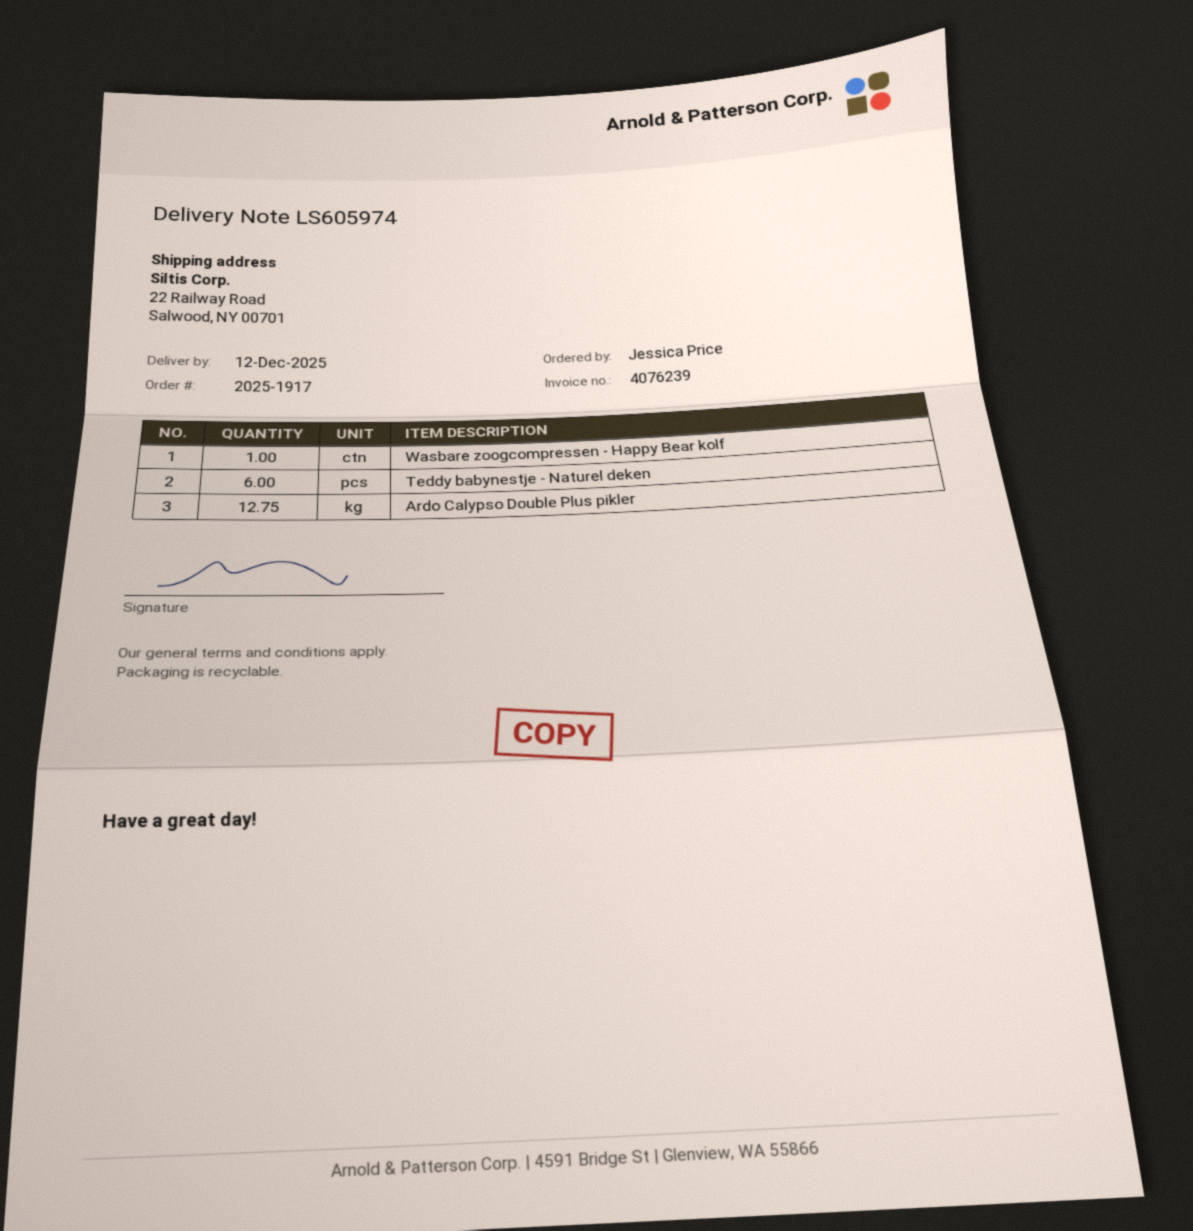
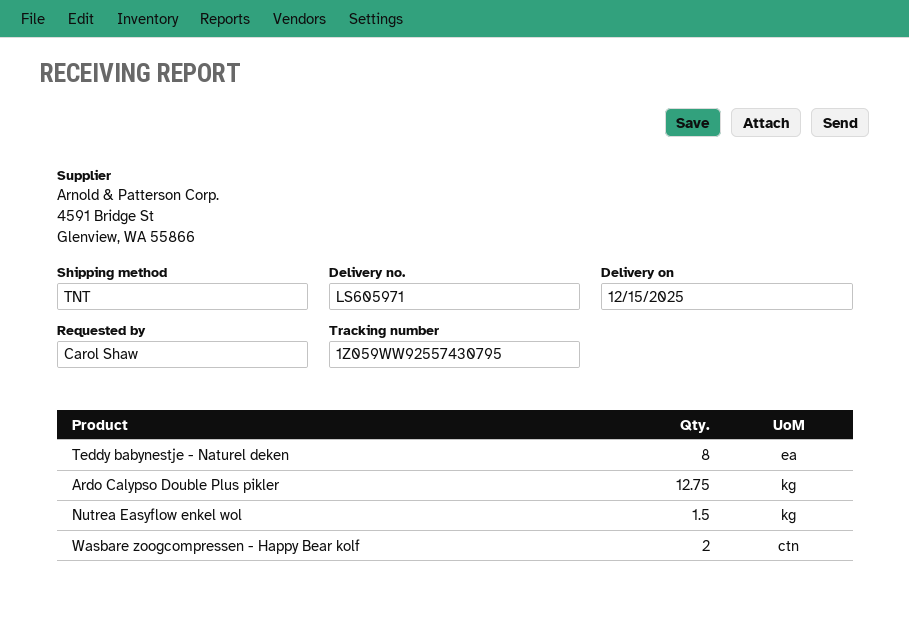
delivery note number: LS605974 -> LS605971
delivery date: 2025-12-12 -> 2025-12-15
ordered by: Jessica Price -> Carol Shaw
Wasbare zoogcompressen - Happy Bear kolf: 1 -> 2
Teddy babynestje - Naturel deken: 6 -> 8
Nutrea Easyflow enkel wol: none -> 1.5

